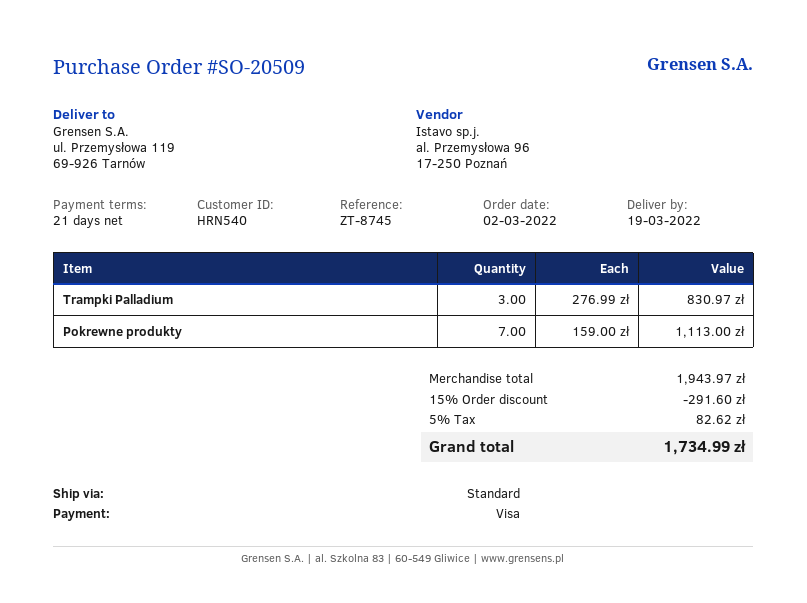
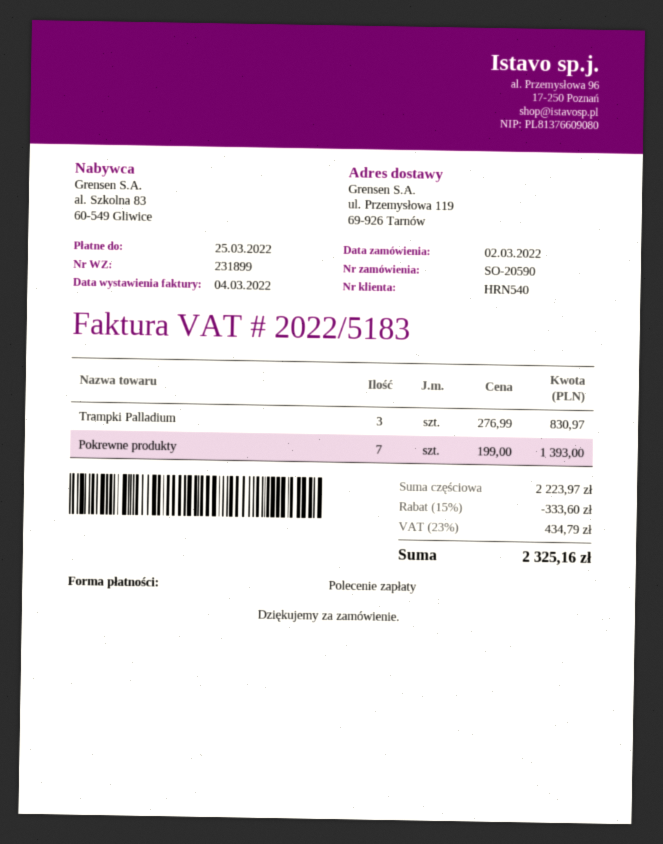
order number: SO-20509 -> SO-20590
payment method: Visa -> direct debit
Pokrewne produkty: 7 x 159.00 = 1113.00 -> 7 x 199.00 = 1393.00
subtotal: 1943.97 -> 2223.97
discount: 15% = 291.60 -> 15% = 333.60
tax: 5% = 82.62 -> 23% = 434.79
total: 1734.99 -> 2325.16

